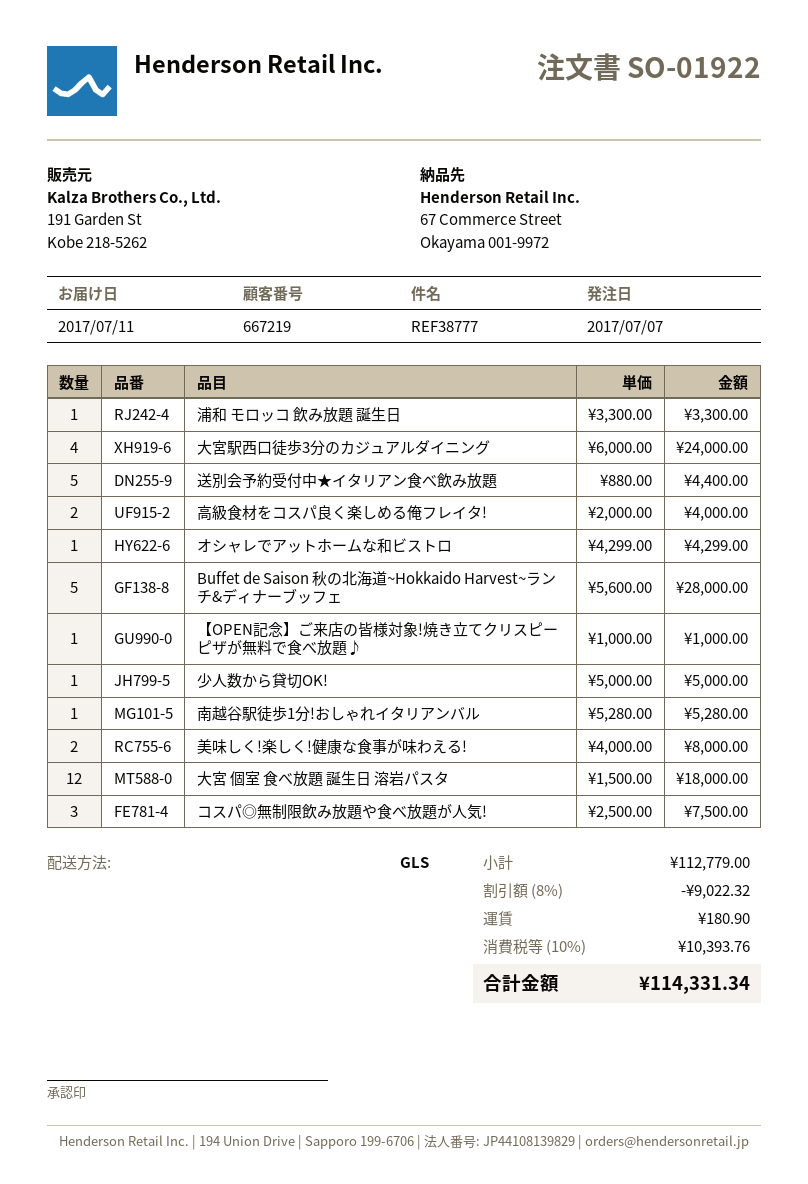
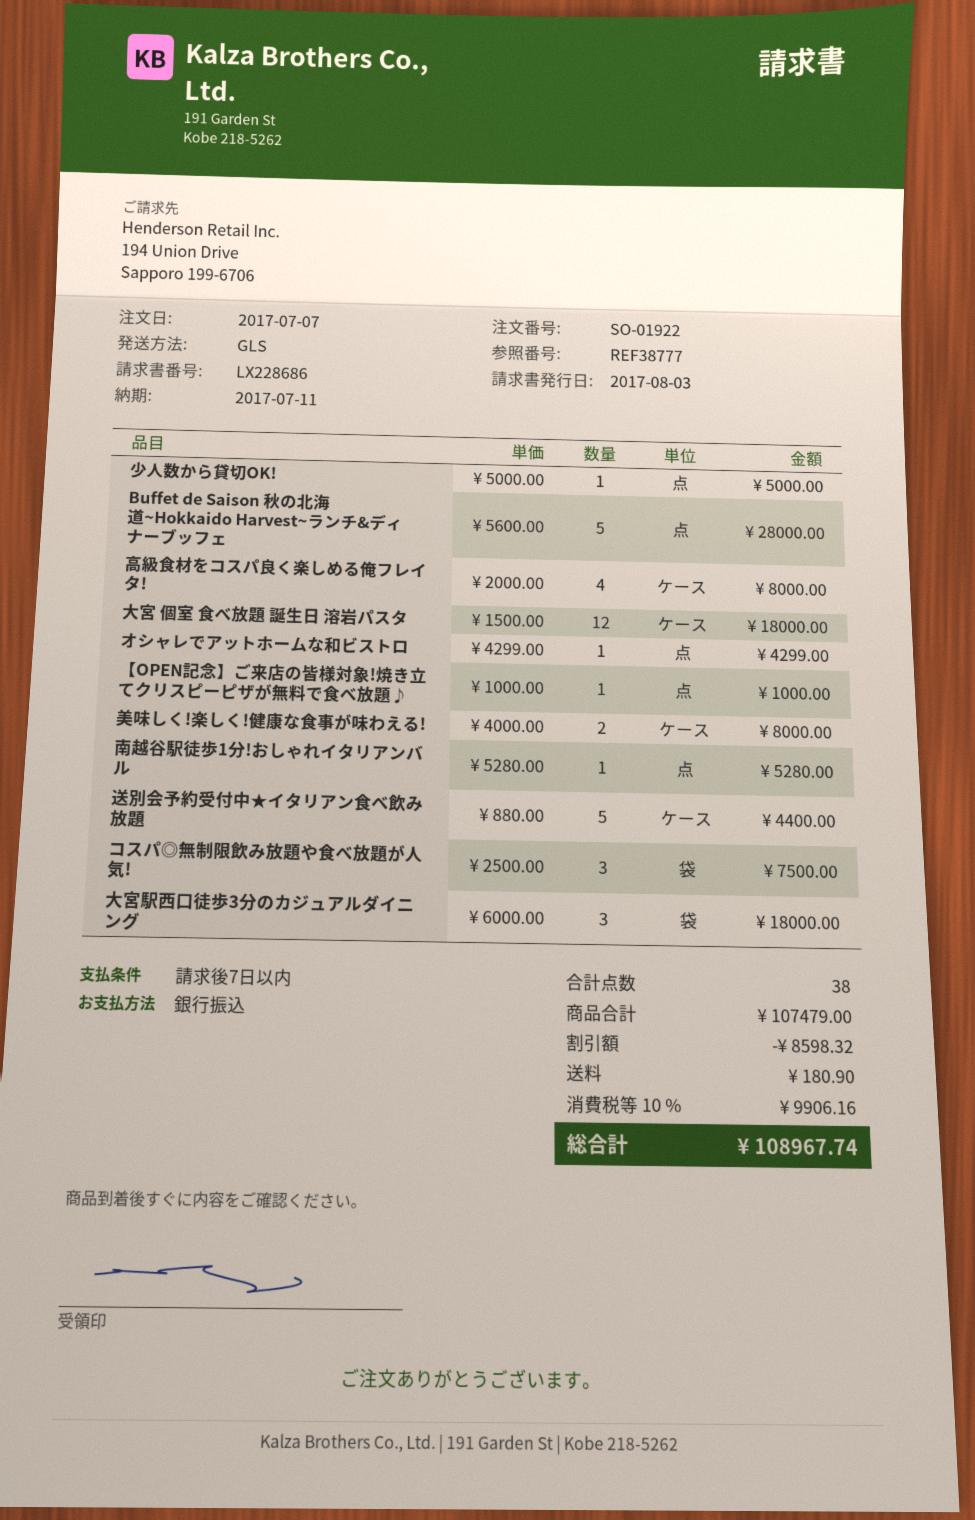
浦和 モロッコ 飲み放題 誕生日: 1 x 3300.00 = 3300.00 -> none
大宮駅西口徒歩3分のカジュアルダイニング: 4 x 6000.00 = 24000.00 -> 3 x 6000.00 = 18000.00
高級食材をコスパ良く楽しめる俺フレイタ!: 2 x 2000.00 = 4000.00 -> 4 x 2000.00 = 8000.00
subtotal: 112779.00 -> 107479.00
discount: 9022.32 -> 8598.32
tax: 10% = 10393.76 -> 10% = 9906.16
total: 114331.34 -> 108967.74

